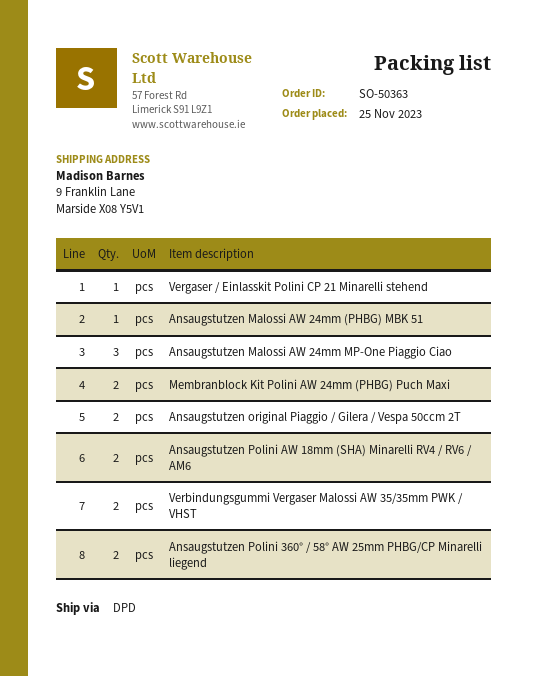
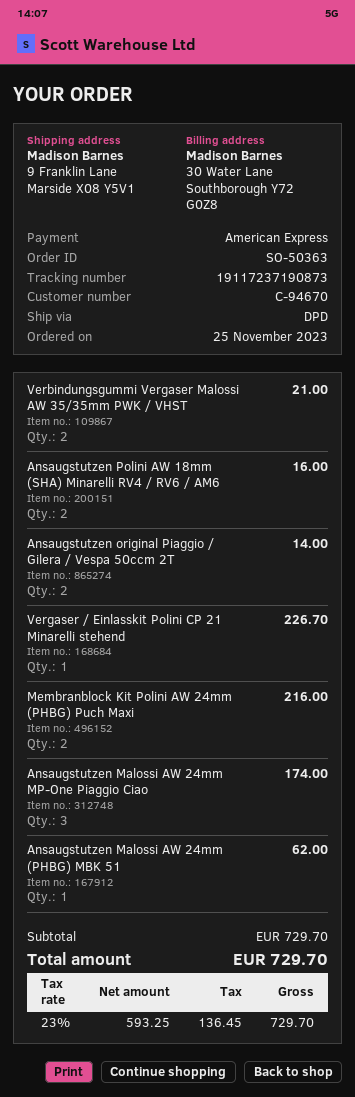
Ansaugstutzen Polini 360° / 58° AW 25mm PHBG/CP Minarelli liegend: 2 -> none

